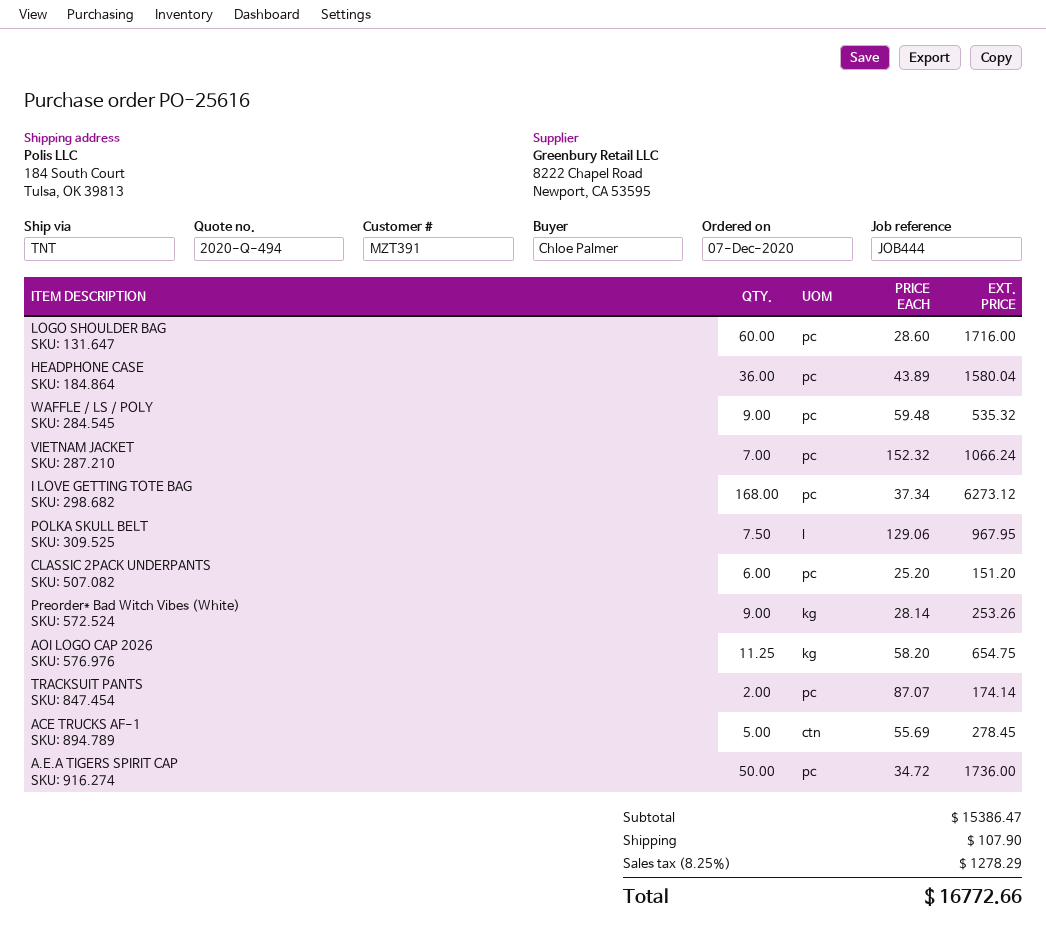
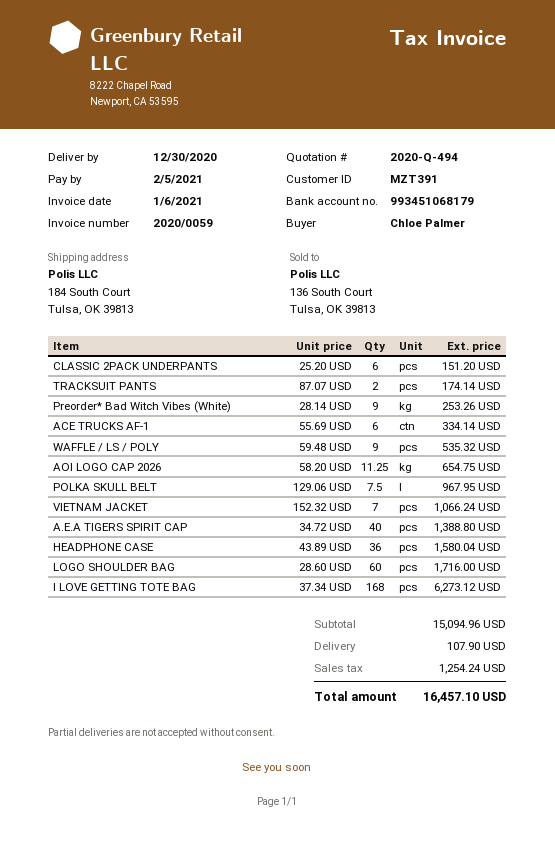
ACE TRUCKS AF-1: 5 x 55.69 = 278.45 -> 6 x 55.69 = 334.14
A.E.A TIGERS SPIRIT CAP: 50 x 34.72 = 1736.00 -> 40 x 34.72 = 1388.80
subtotal: 15386.47 -> 15094.96
tax: 1278.29 -> 1254.24
total: 16772.66 -> 16457.10

